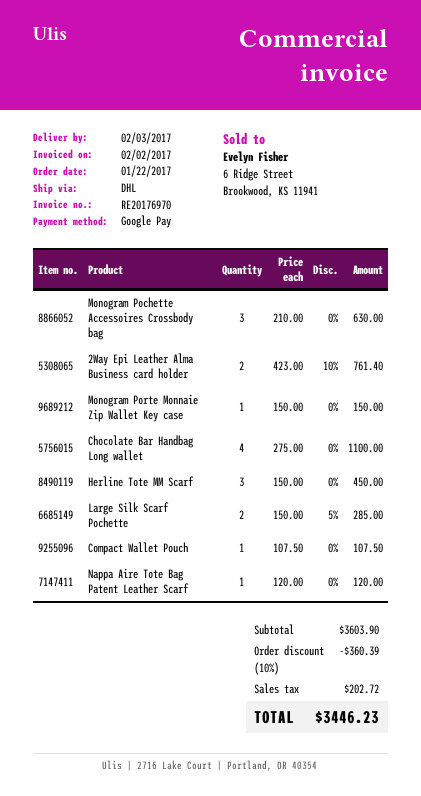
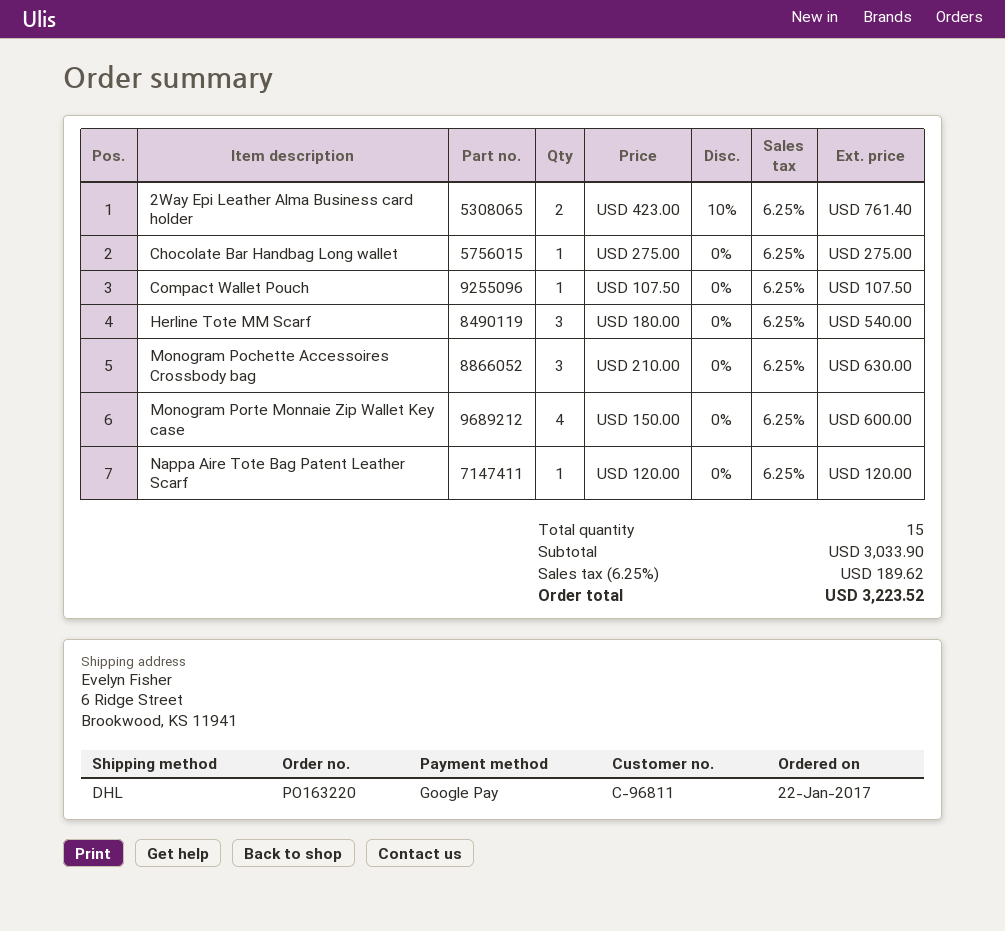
Monogram Porte Monnaie Zip Wallet Key case: 1 x 150.00 = 150.00 -> 4 x 150.00 = 600.00
Chocolate Bar Handbag Long wallet: 4 x 275.00 = 1100.00 -> 1 x 275.00 = 275.00
Herline Tote MM Scarf: 3 x 150.00 = 450.00 -> 3 x 180.00 = 540.00
Large Silk Scarf Pochette: 2 x 150.00 - 5% = 285.00 -> none
subtotal: 3603.90 -> 3033.90
discount: 10% = 360.39 -> none
tax: 202.72 -> 189.62
total: 3446.23 -> 3223.52

